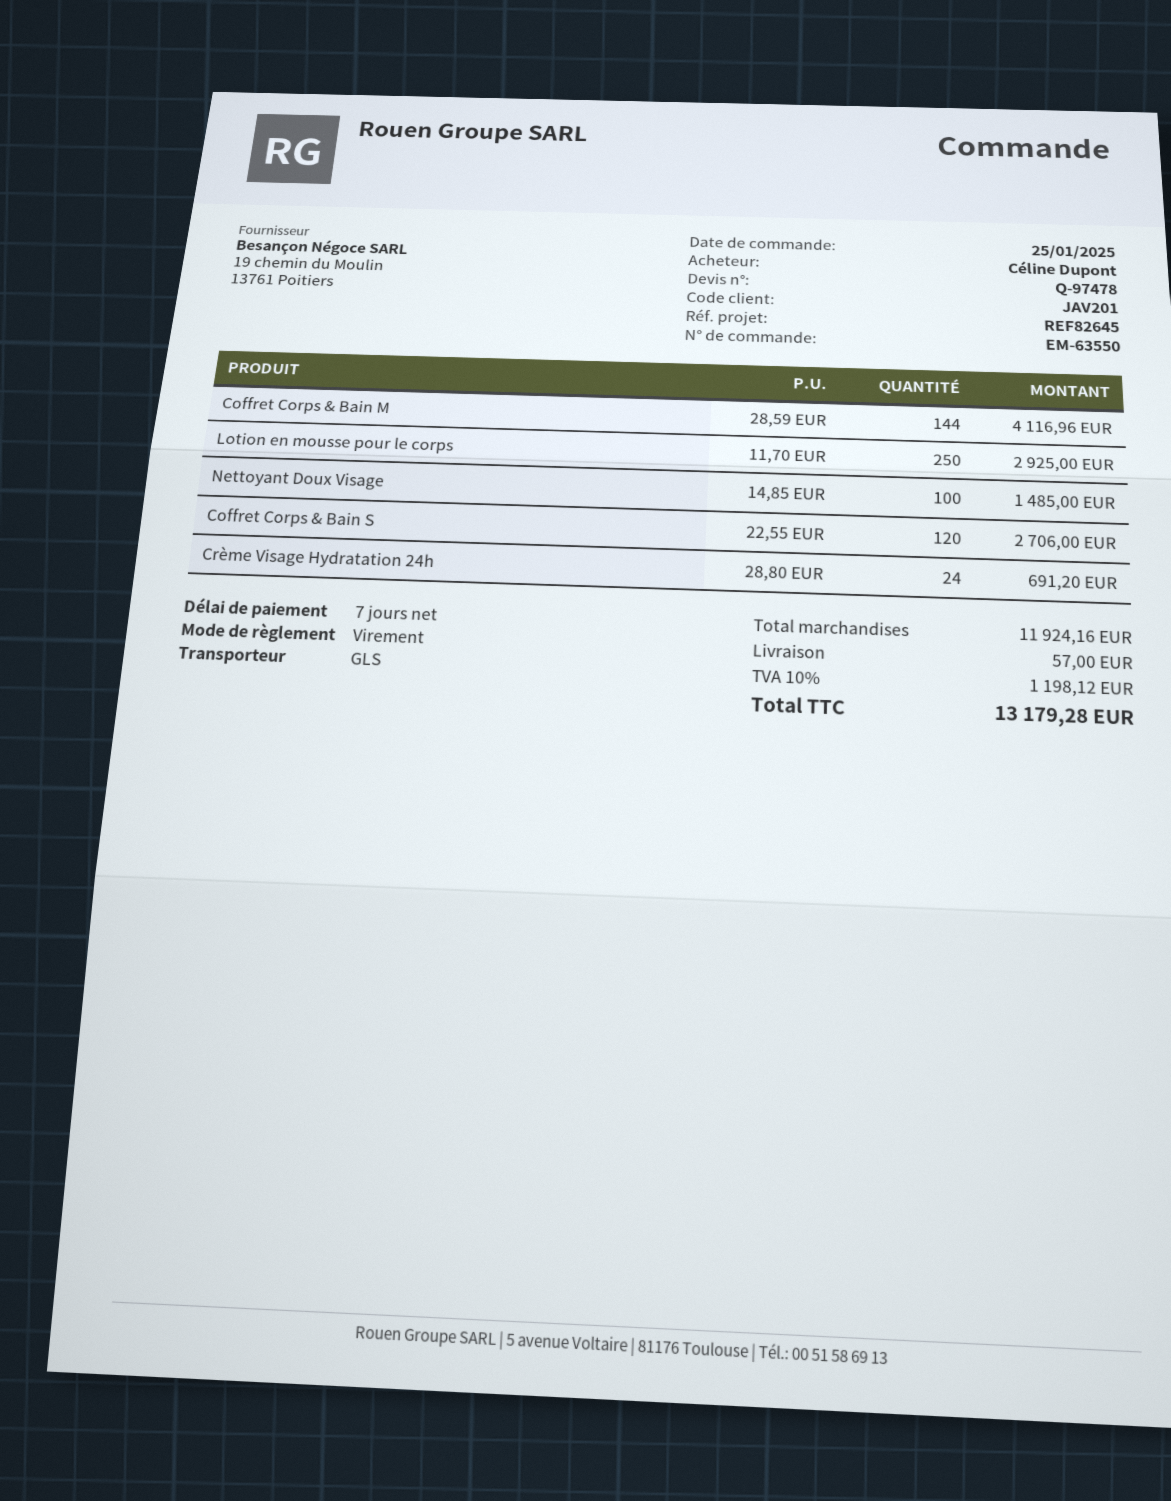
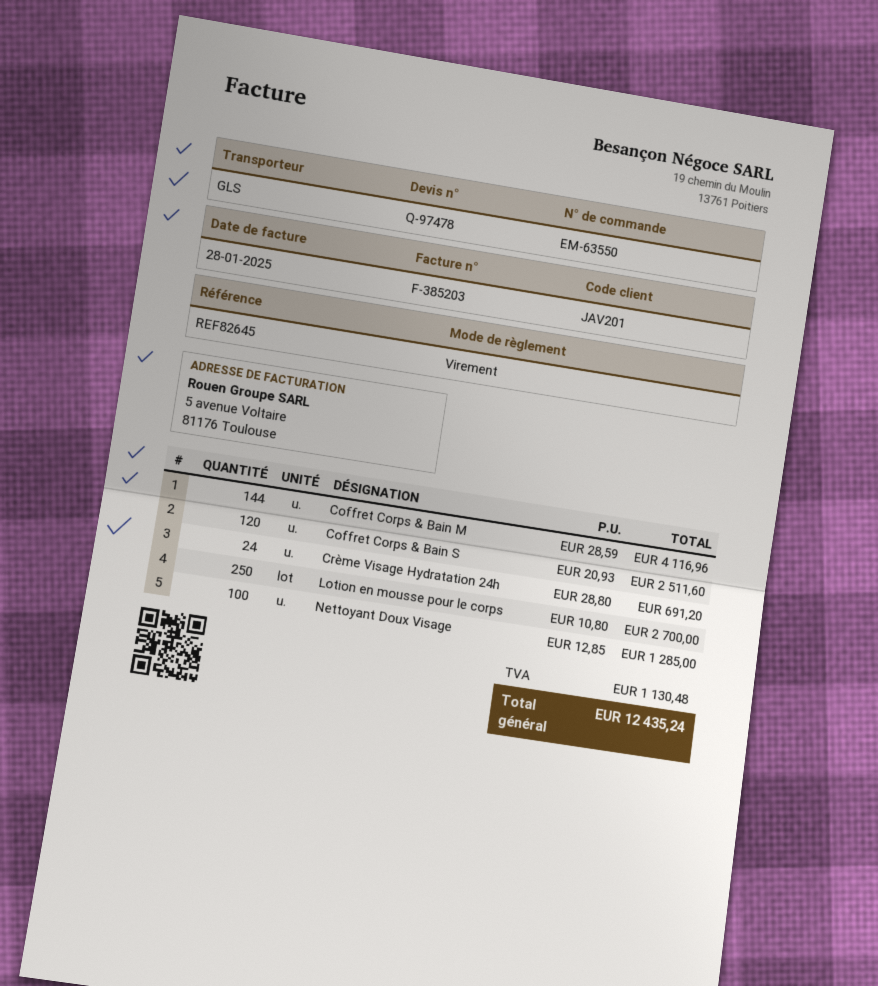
Lotion en mousse pour le corps: 250 x 11.70 = 2925.00 -> 250 x 10.80 = 2700.00
Nettoyant Doux Visage: 100 x 14.85 = 1485.00 -> 100 x 12.85 = 1285.00
Coffret Corps & Bain S: 120 x 22.55 = 2706.00 -> 120 x 20.93 = 2511.60
shipping: 57.00 -> none
tax: 1198.12 -> 1130.48
total: 13179.28 -> 12435.24

